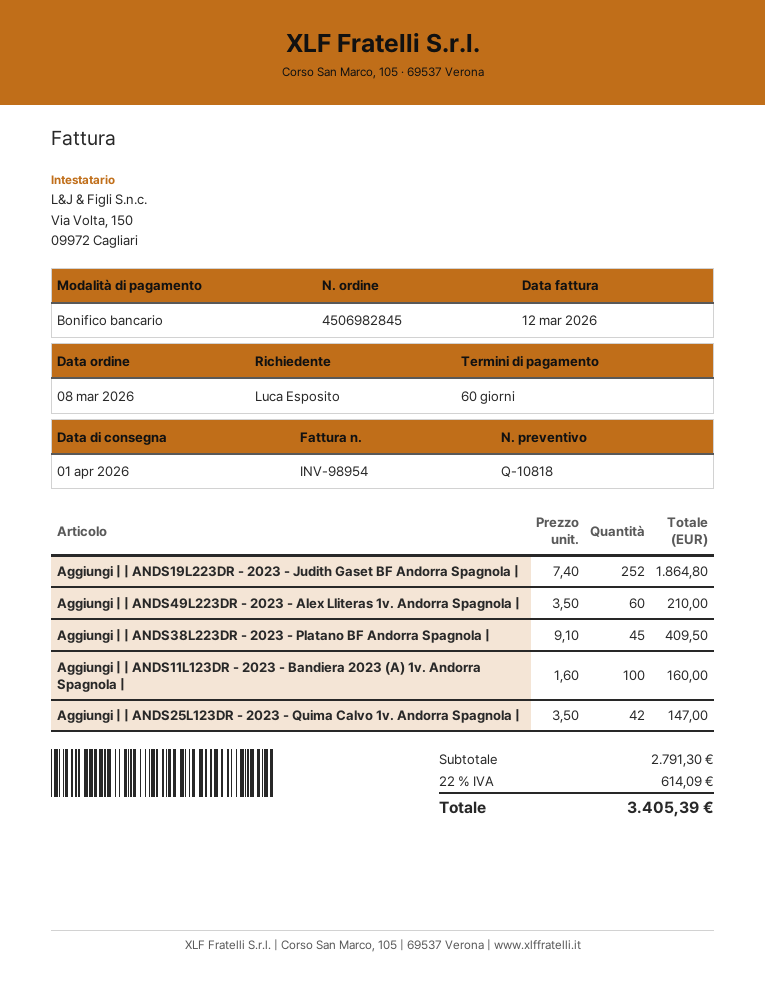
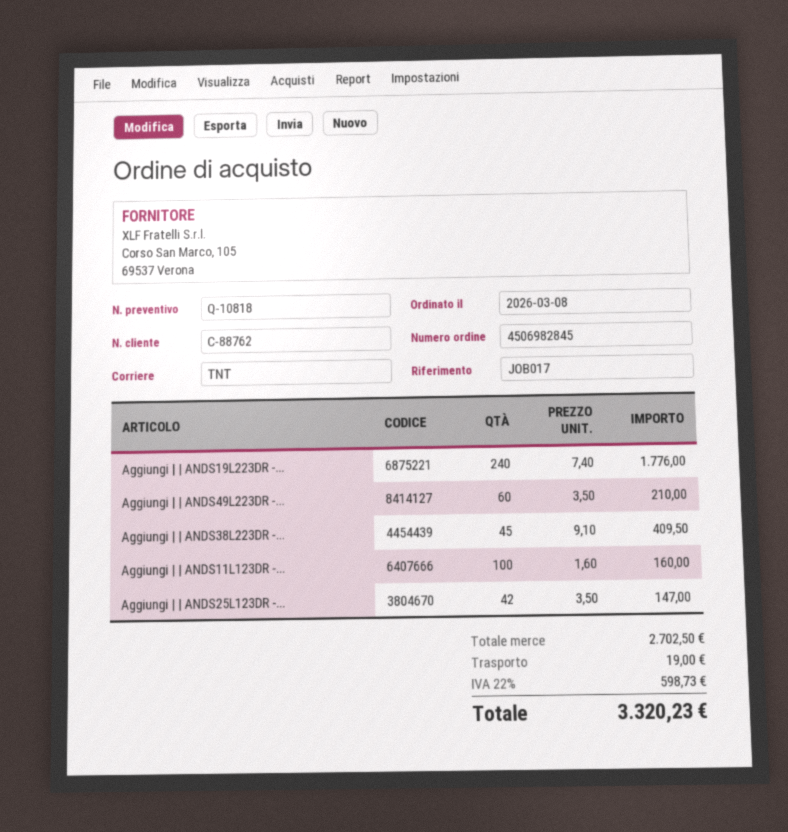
Aggiungi | | ANDS19L223DR - 2023 - Judith Gaset BF Andorra Spagnola |: 252 x 7.40 = 1864.80 -> 240 x 7.40 = 1776.00
subtotal: 2791.30 -> 2702.50
shipping: none -> 19.00
tax: 22% = 614.09 -> 22% = 598.73
total: 3405.39 -> 3320.23

